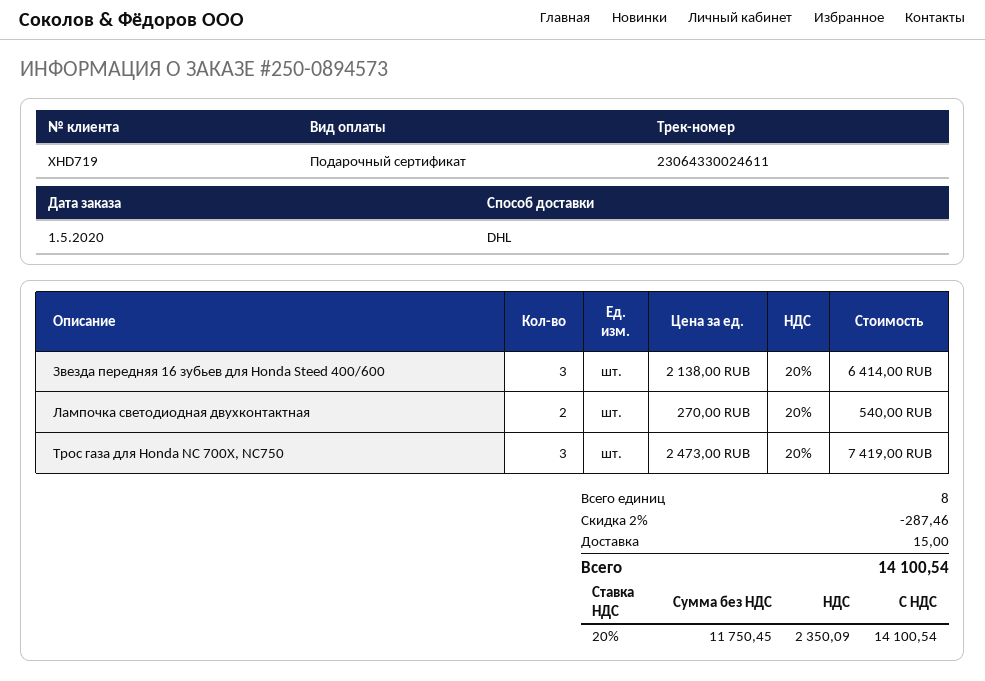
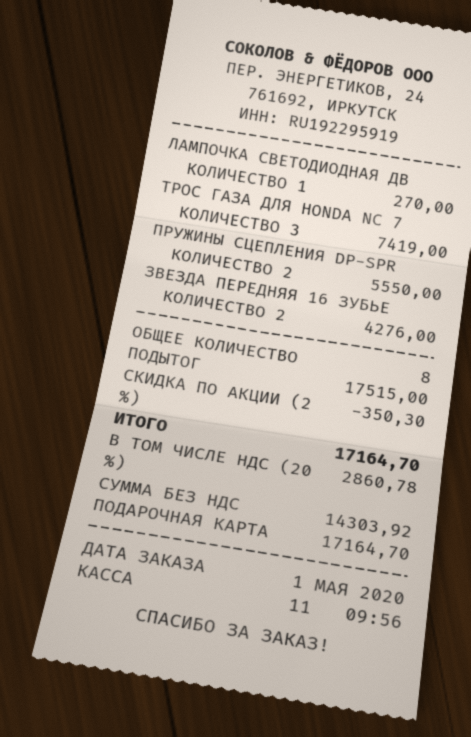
Звезда передняя 16 зубьев для Honda Steed 400/600: 3 for 6414.00 -> 2 for 4276.00
Лампочка светодиодная двухконтактная: 2 for 540.00 -> 1 for 270.00
ПРУЖИНЫ СЦЕПЛЕНИЯ DP-SPR: none -> 2 for 5550.00
discount: 2% = 287.46 -> 2% = 350.30
shipping: 15.00 -> none
net: 11750.45 -> 14303.92
tax: 20% = 2350.09 -> 20% = 2860.78
total: 14100.54 -> 17164.70

